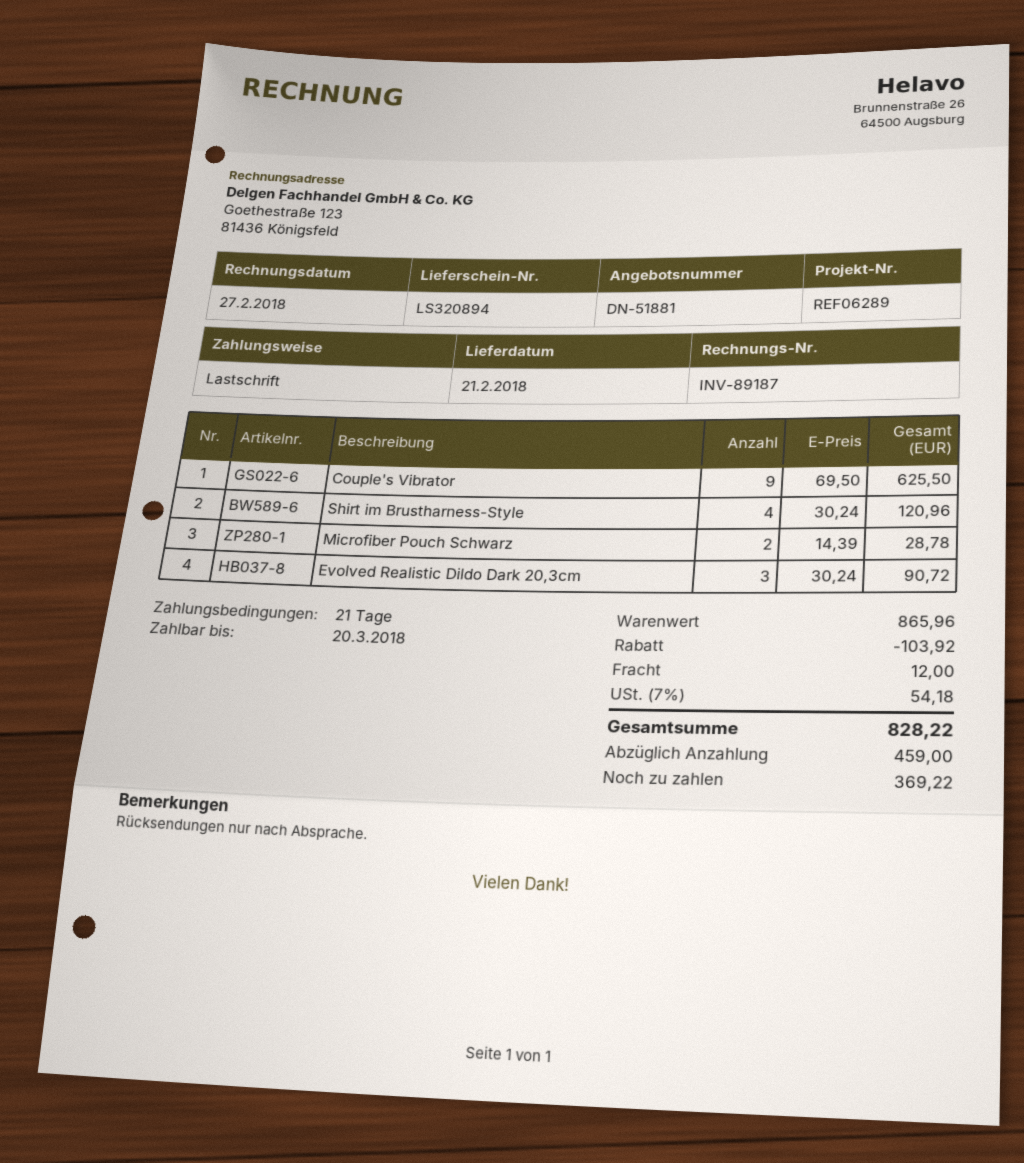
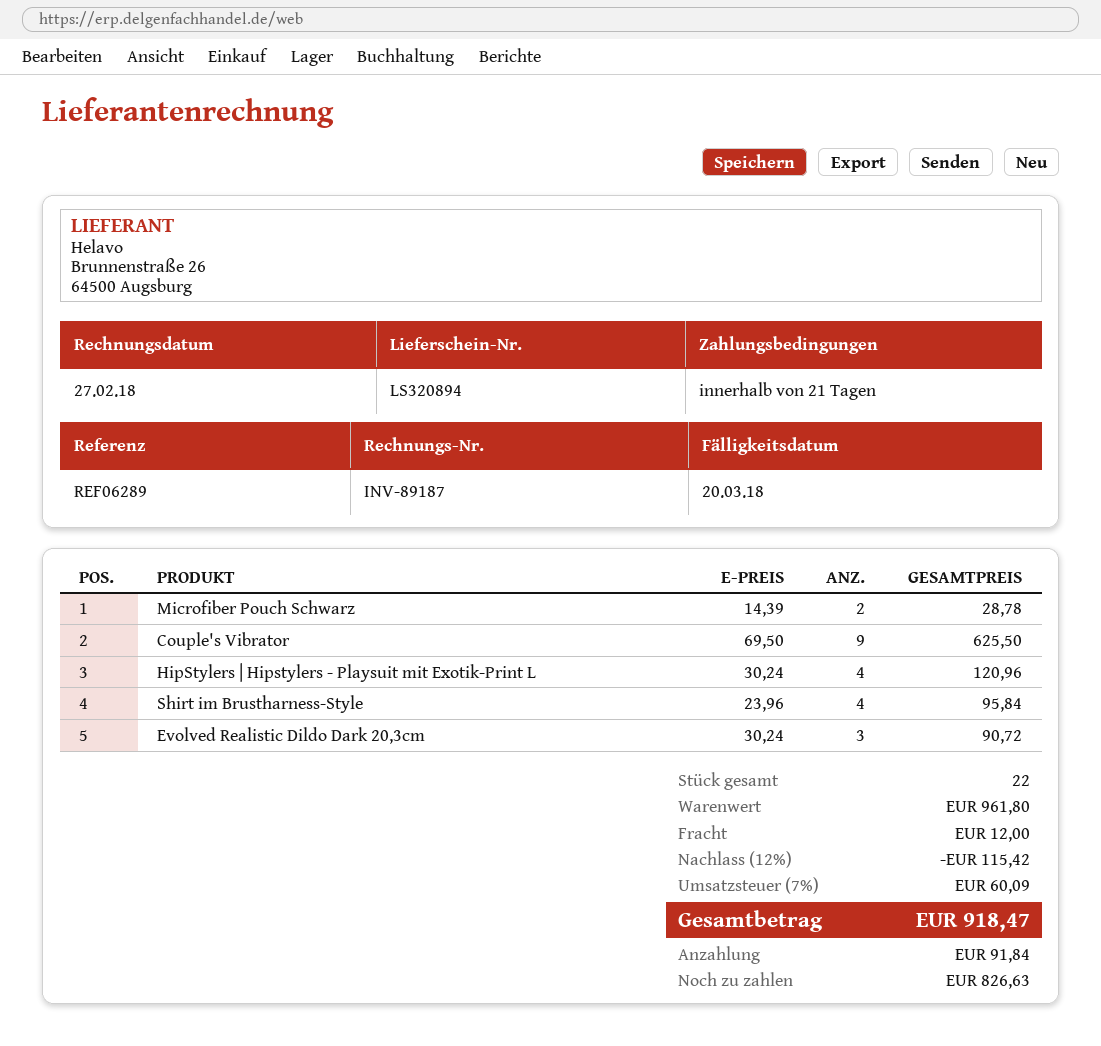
Shirt im Brustharness-Style: 4 x 30.24 = 120.96 -> 4 x 23.96 = 95.84
HipStylers | Hipstylers - Playsuit mit Exotik-Print L: none -> 4 x 30.24 = 120.96
subtotal: 865.96 -> 961.80
discount: 103.92 -> 115.42
tax: 7% = 54.18 -> 7% = 60.09
total: 828.22 -> 918.47
deposit: 459.00 -> 91.84
balance: 369.22 -> 826.63

